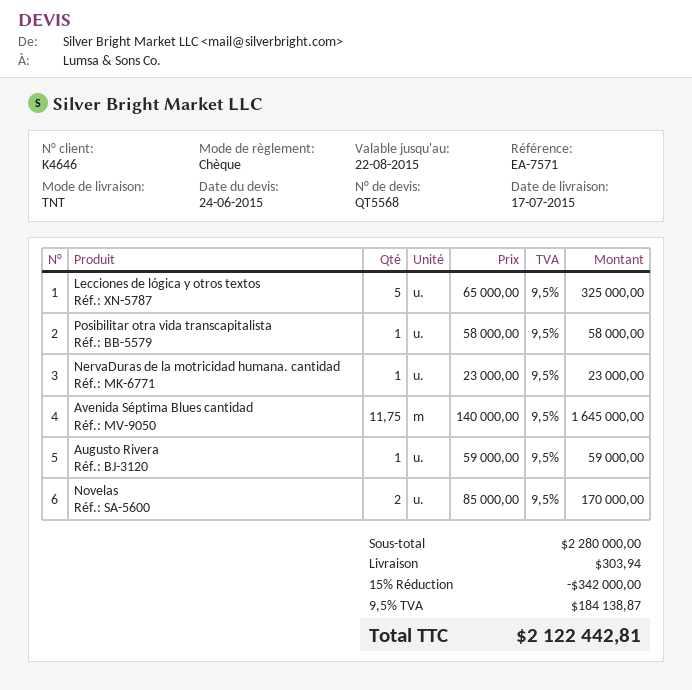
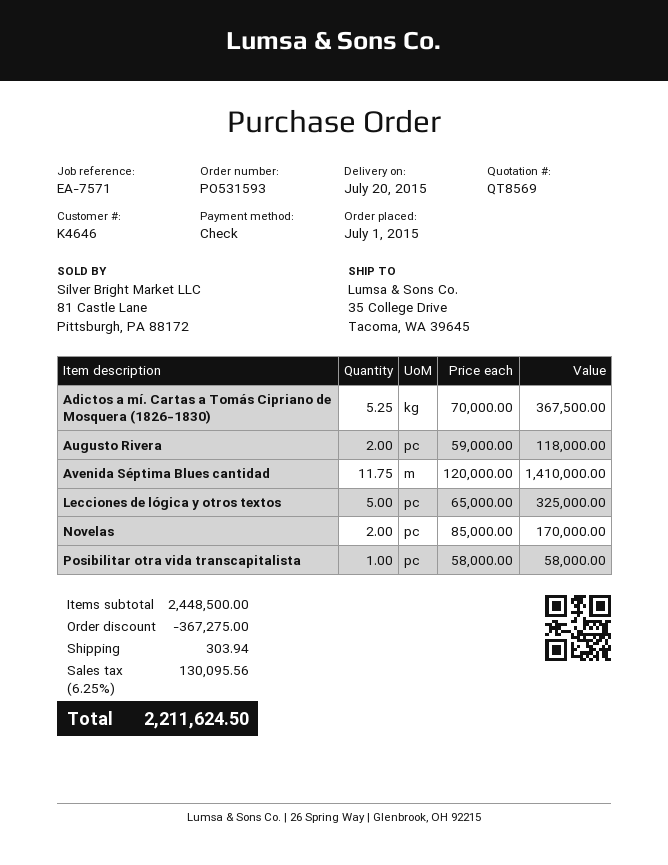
quote number: QT5568 -> QT8569
delivery date: 2015-07-17 -> 2015-07-20
NervaDuras de la motricidad humana. cantidad: 1 x 23000.00 = 23000.00 -> none
Avenida Séptima Blues cantidad: 11.75 x 140000.00 = 1645000.00 -> 11.75 x 120000.00 = 1410000.00
Augusto Rivera: 1 x 59000.00 = 59000.00 -> 2 x 59000.00 = 118000.00
Adictos a mí. Cartas a Tomás Cipriano de Mosquera (1826-1830): none -> 5.25 x 70000.00 = 367500.00
subtotal: 2280000.00 -> 2448500.00
discount: 342000.00 -> 367275.00
tax: 9.5% = 184138.87 -> 6.25% = 130095.56
total: 2122442.81 -> 2211624.50

